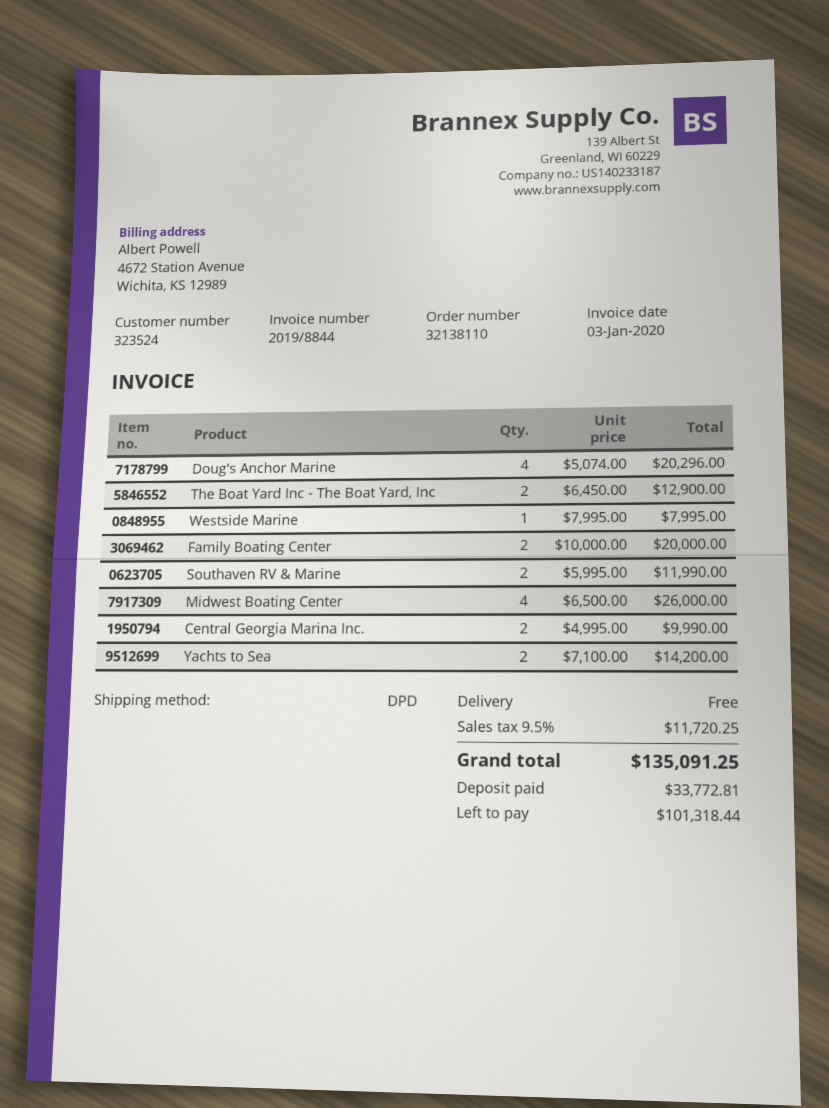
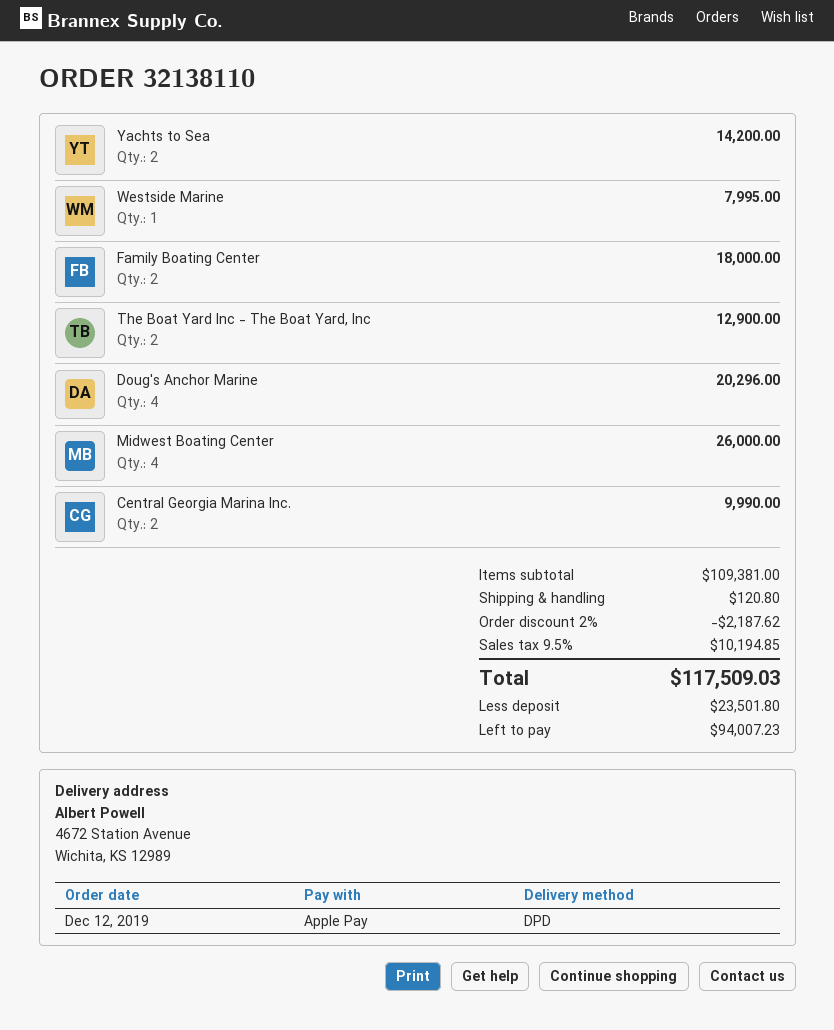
Family Boating Center: 2 for 20000.00 -> 2 for 18000.00
Southaven RV & Marine: 2 for 11990.00 -> none
discount: none -> 2% = 2187.62
shipping: 0.00 -> 120.80
tax: 9.5% = 11720.25 -> 9.5% = 10194.85
total: 135091.25 -> 117509.03
deposit: 33772.81 -> 23501.80
balance: 101318.44 -> 94007.23

